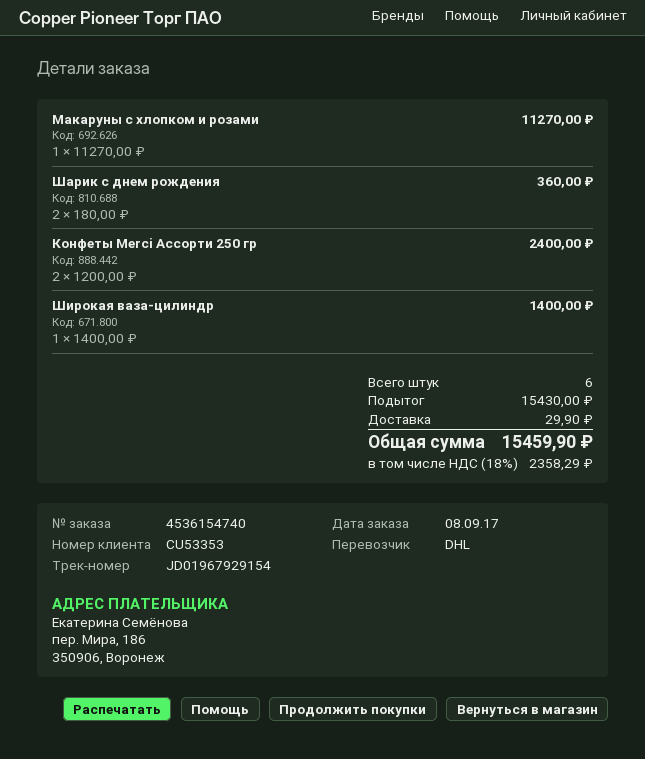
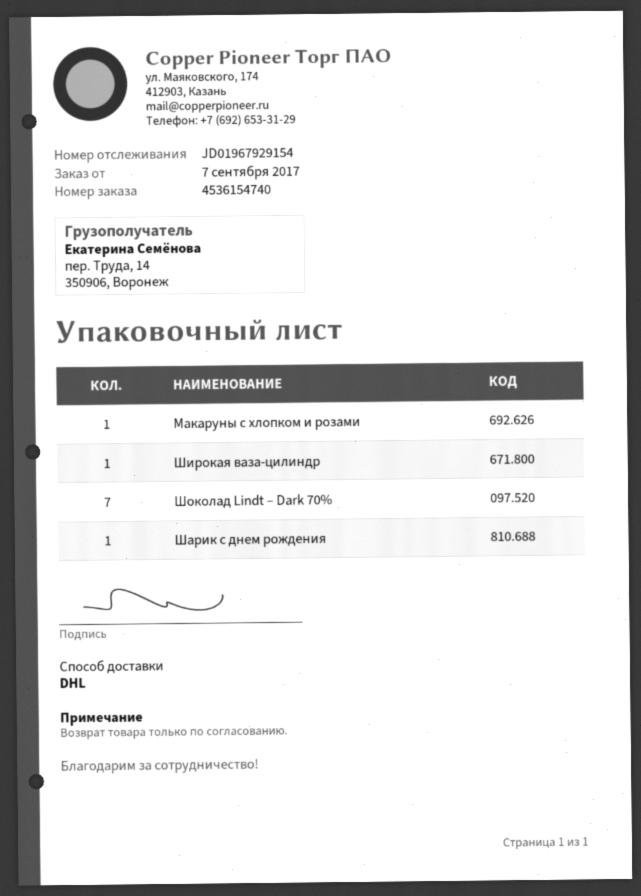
order date: 2017-09-08 -> 2017-09-07
Шарик с днем рождения: 2 -> 1
Конфеты Merci Ассорти 250 гр: 2 -> none
Шоколад Lindt – Dark 70%: none -> 7

